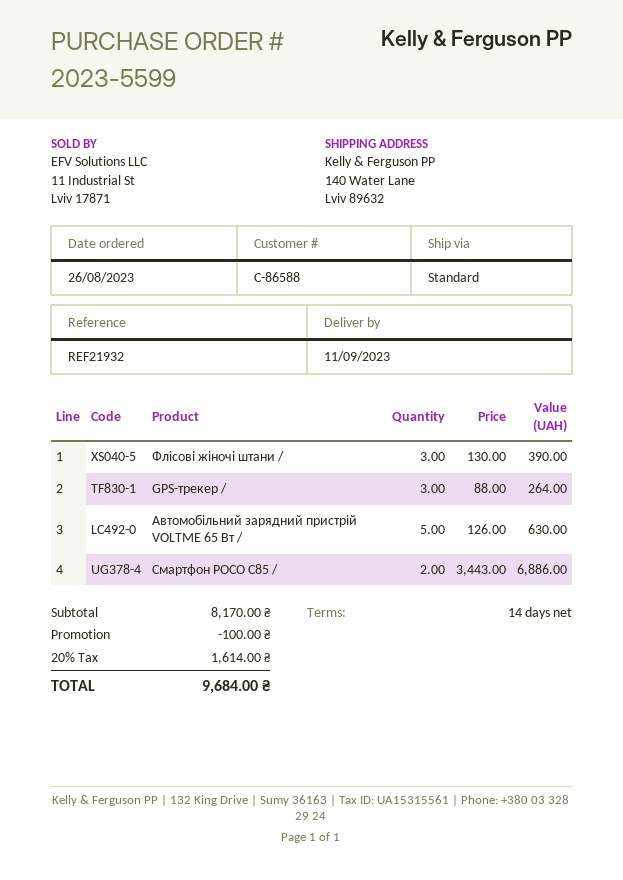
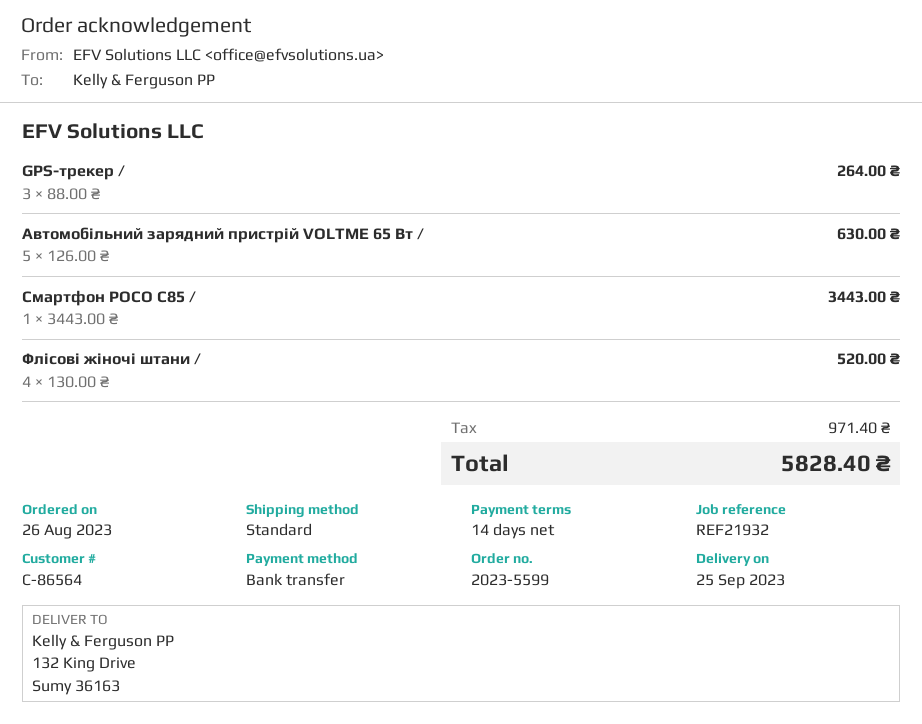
delivery date: 2023-09-11 -> 2023-09-25
customer number: C-86588 -> C-86564
ship to: 140 Water Lane, Lviv 89632 -> 132 King Drive, Sumy 36163
Флісові жіночі штани /: 3 x 130.00 = 390.00 -> 4 x 130.00 = 520.00
Смартфон POCO C85 /: 2 x 3443.00 = 6886.00 -> 1 x 3443.00 = 3443.00
discount: 100.00 -> none
tax: 1614.00 -> 971.40
total: 9684.00 -> 5828.40

